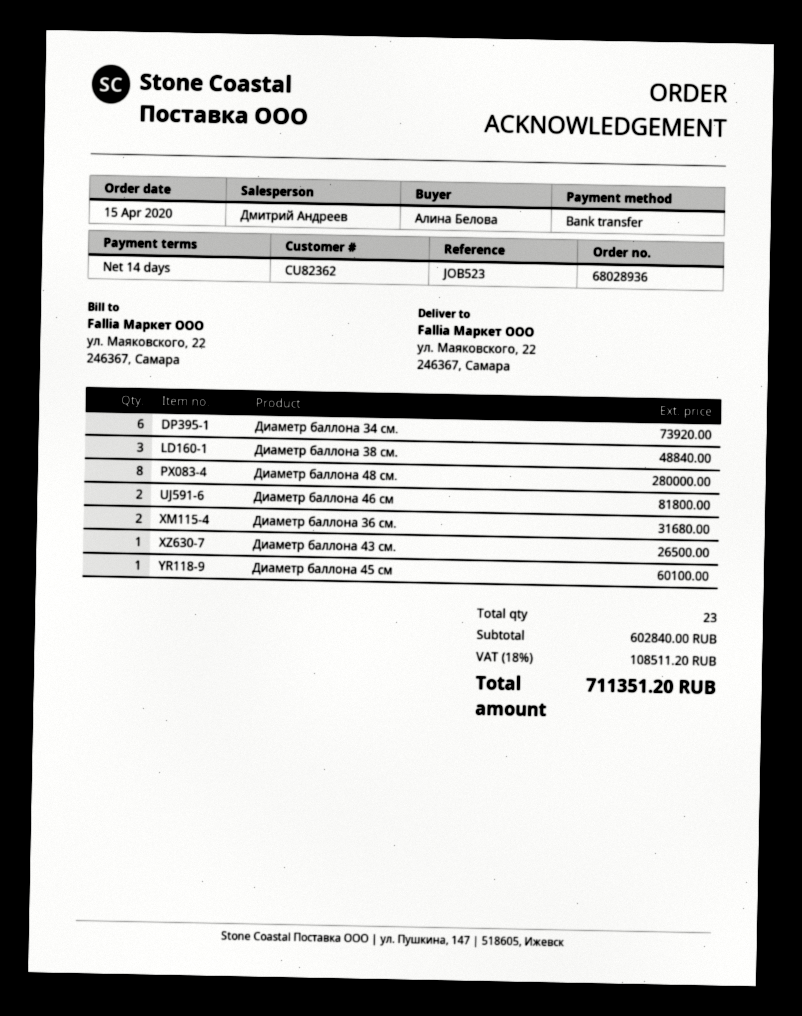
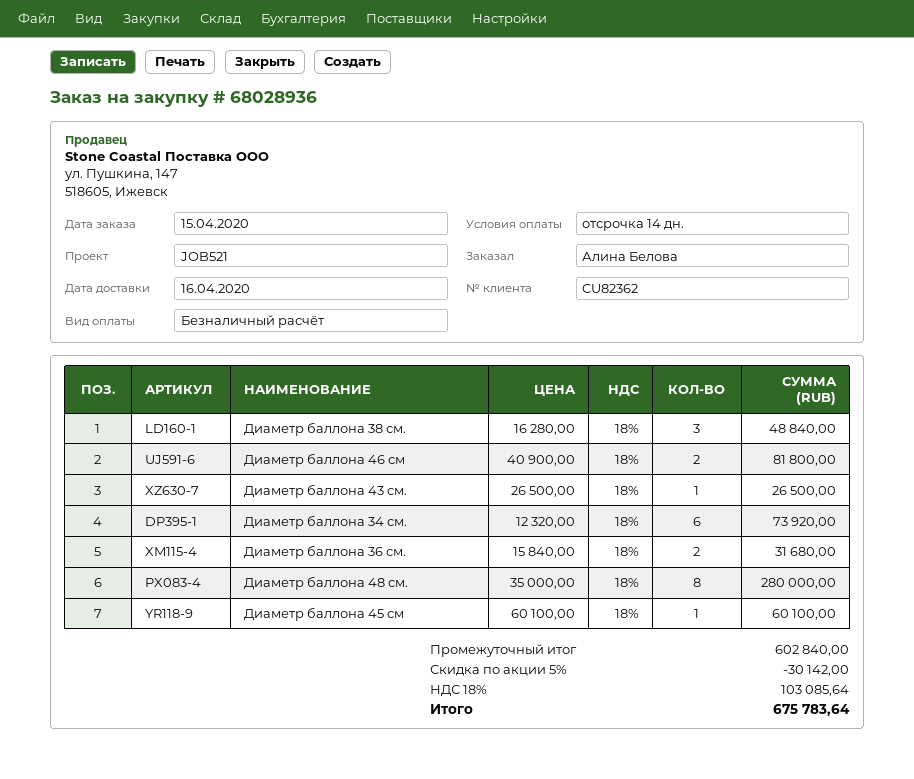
reference: JOB523 -> JOB521
discount: none -> 5% = 30142.00
tax: 18% = 108511.20 -> 18% = 103085.64
total: 711351.20 -> 675783.64

